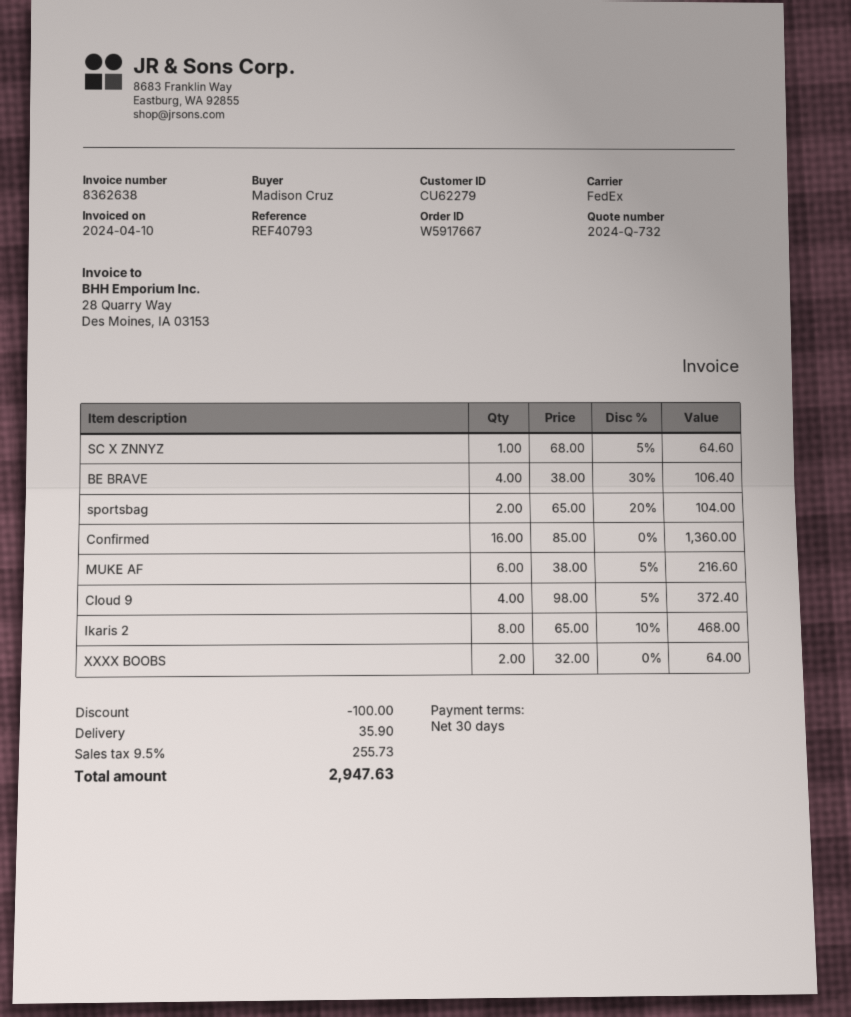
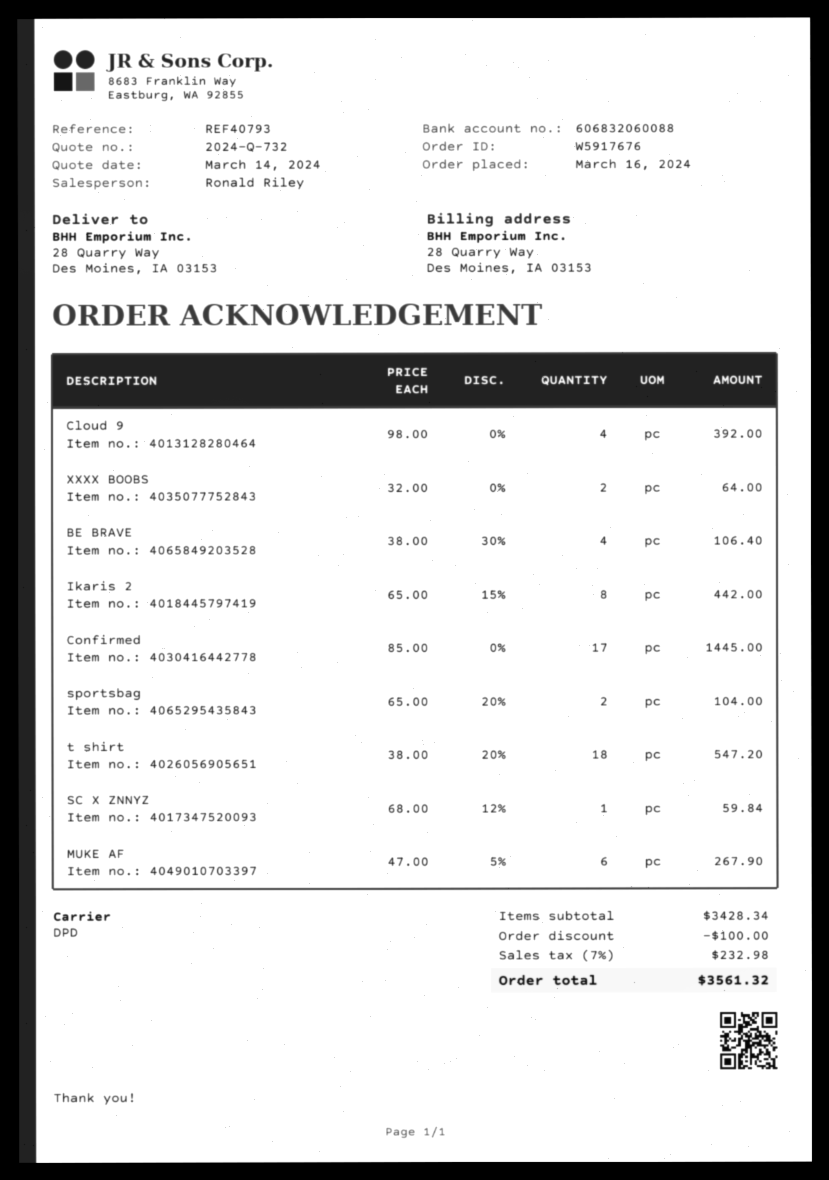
order number: W5917667 -> W5917676
shipping method: FedEx -> DPD
SC X ZNNYZ: 1 x 68.00 - 5% = 64.60 -> 1 x 68.00 - 12% = 59.84
Confirmed: 16 x 85.00 = 1360.00 -> 17 x 85.00 = 1445.00
MUKE AF: 6 x 38.00 - 5% = 216.60 -> 6 x 47.00 - 5% = 267.90
Cloud 9: 4 x 98.00 - 5% = 372.40 -> 4 x 98.00 = 392.00
Ikaris 2: 8 x 65.00 - 10% = 468.00 -> 8 x 65.00 - 15% = 442.00
t shirt: none -> 18 x 38.00 - 20% = 547.20
shipping: 35.90 -> none
tax: 9.5% = 255.73 -> 7% = 232.98
total: 2947.63 -> 3561.32

